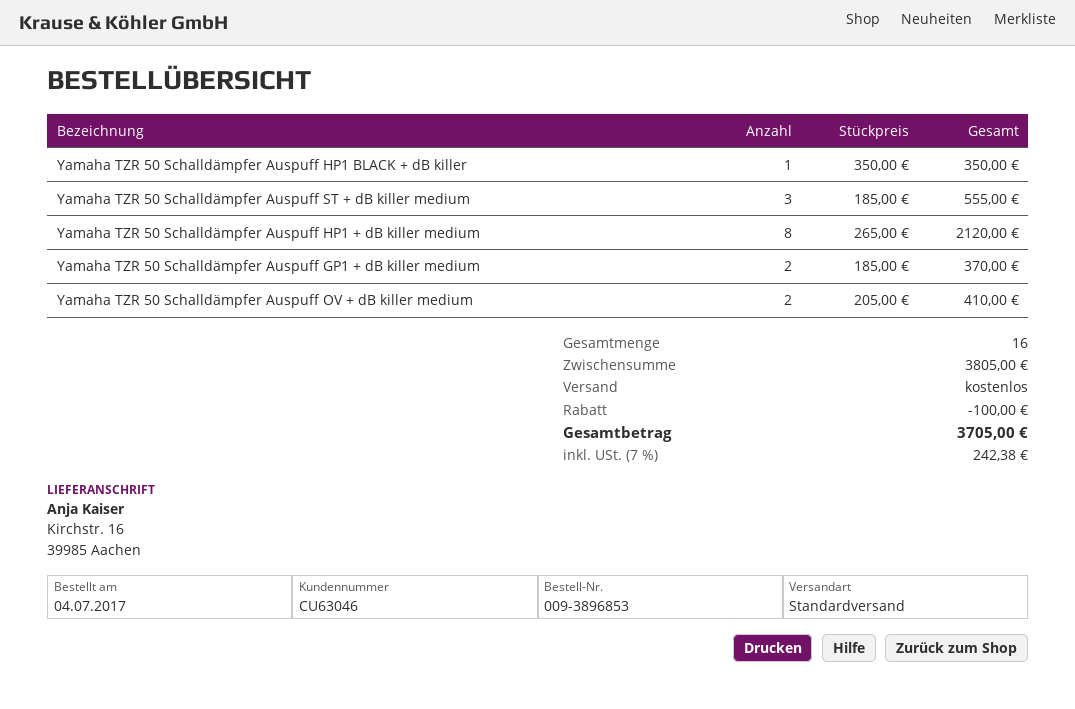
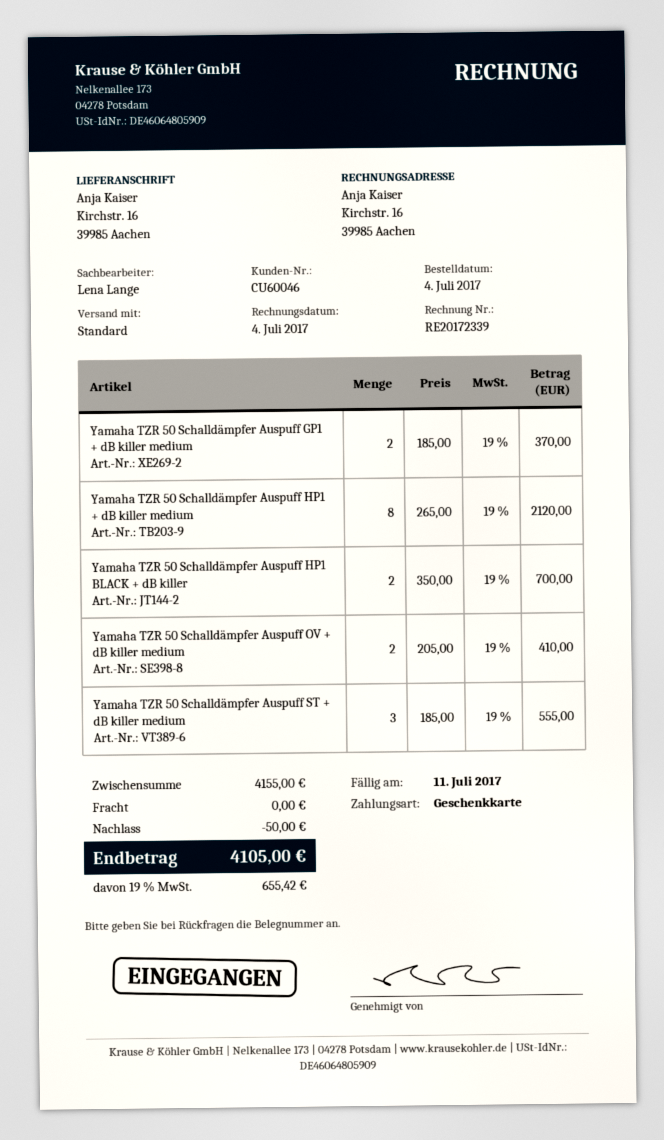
customer number: CU63046 -> CU60046
Yamaha TZR 50 Schalldämpfer Auspuff HP1 BLACK + dB killer: 1 x 350.00 = 350.00 -> 2 x 350.00 = 700.00
subtotal: 3805.00 -> 4155.00
discount: 100.00 -> 50.00
tax: 7% = 242.38 -> 19% = 655.42
total: 3705.00 -> 4105.00

